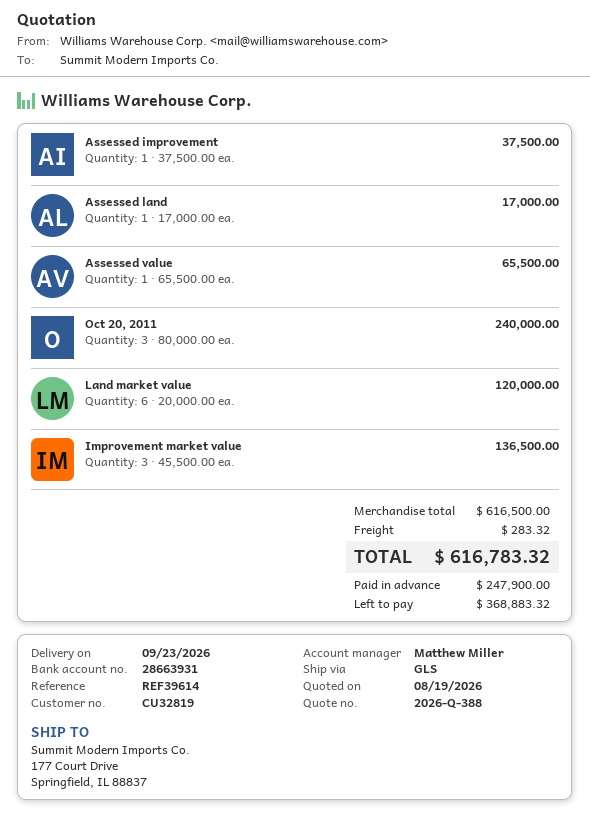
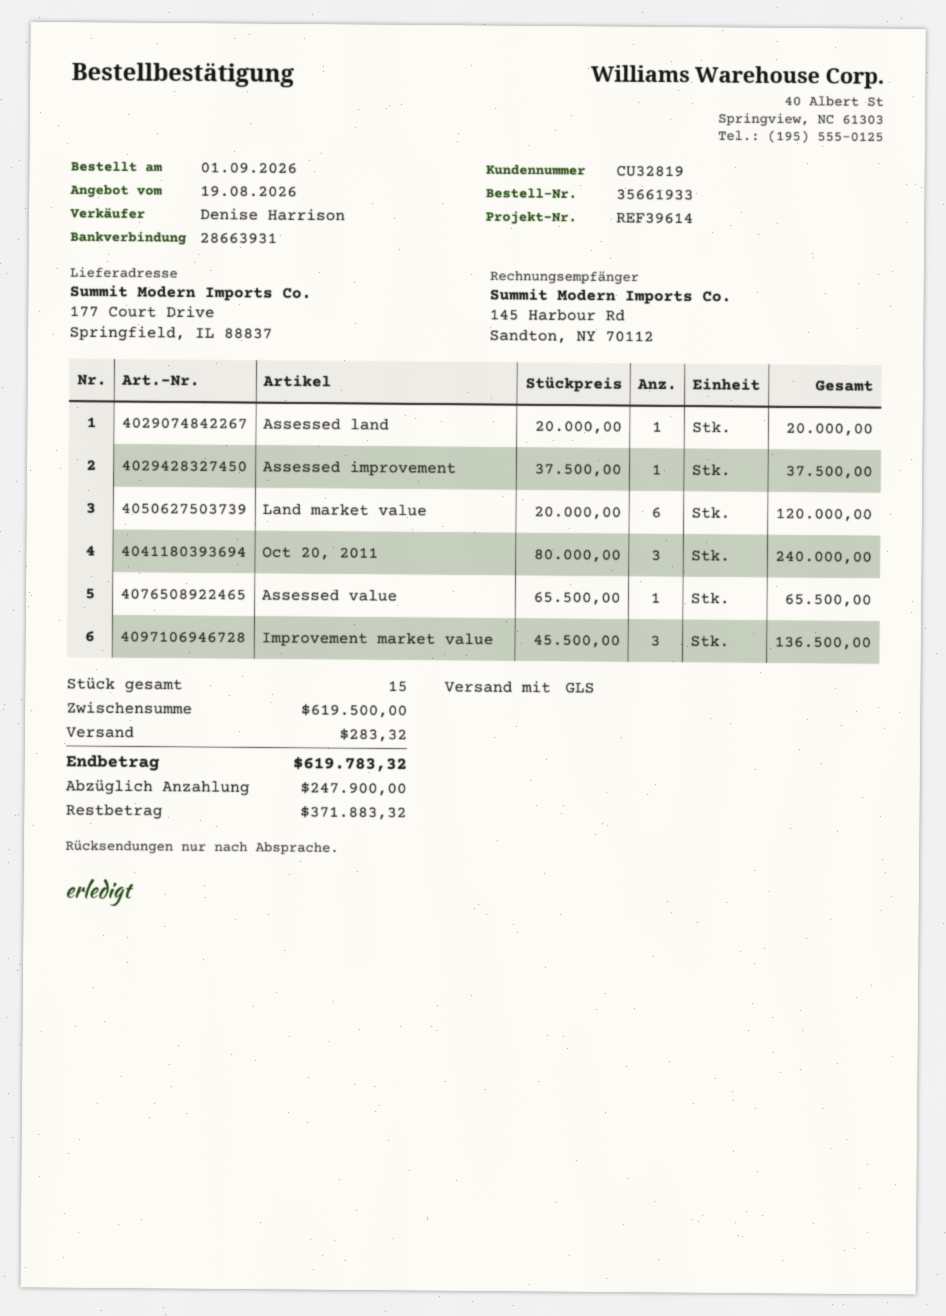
sales rep: Matthew Miller -> Denise Harrison
Assessed land: 1 x 17000.00 = 17000.00 -> 1 x 20000.00 = 20000.00
subtotal: 616500.00 -> 619500.00
total: 616783.32 -> 619783.32
balance: 368883.32 -> 371883.32

